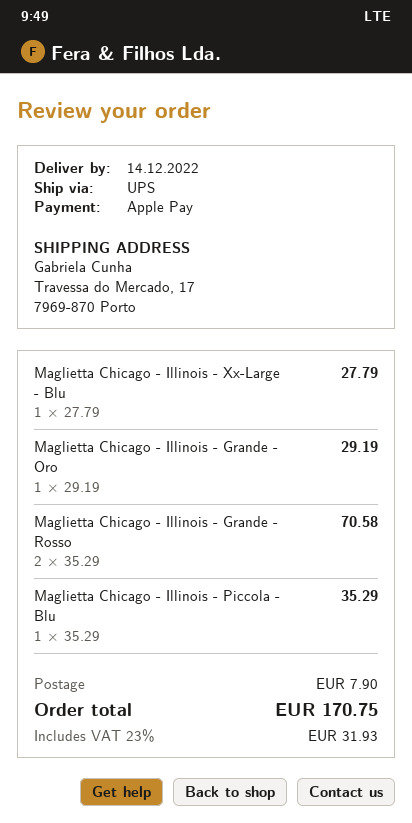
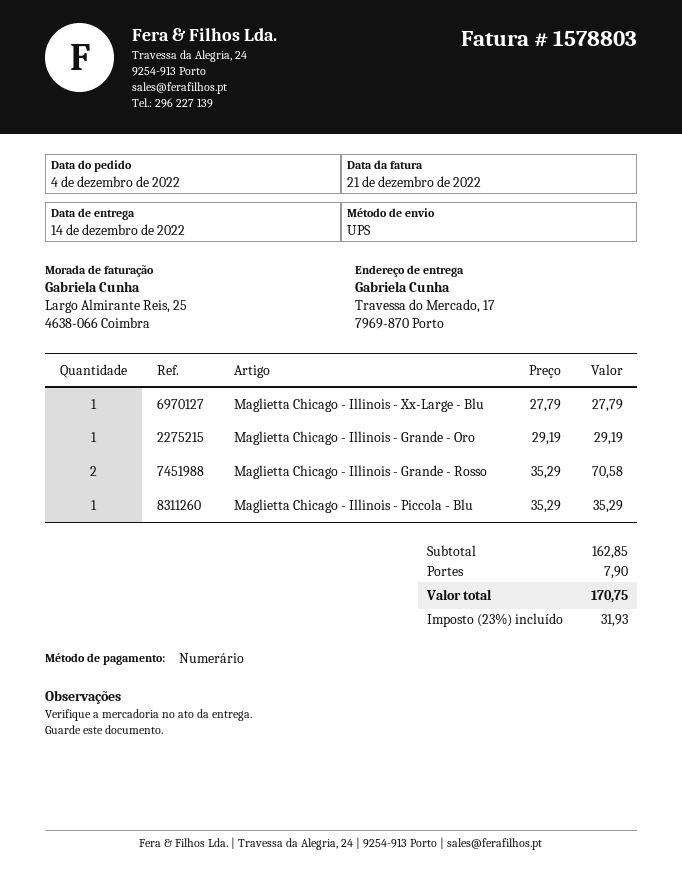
payment method: Apple Pay -> cash

